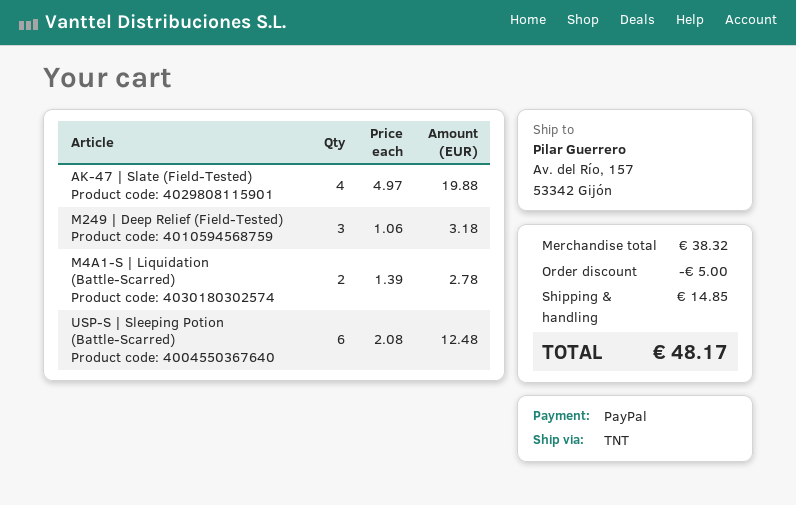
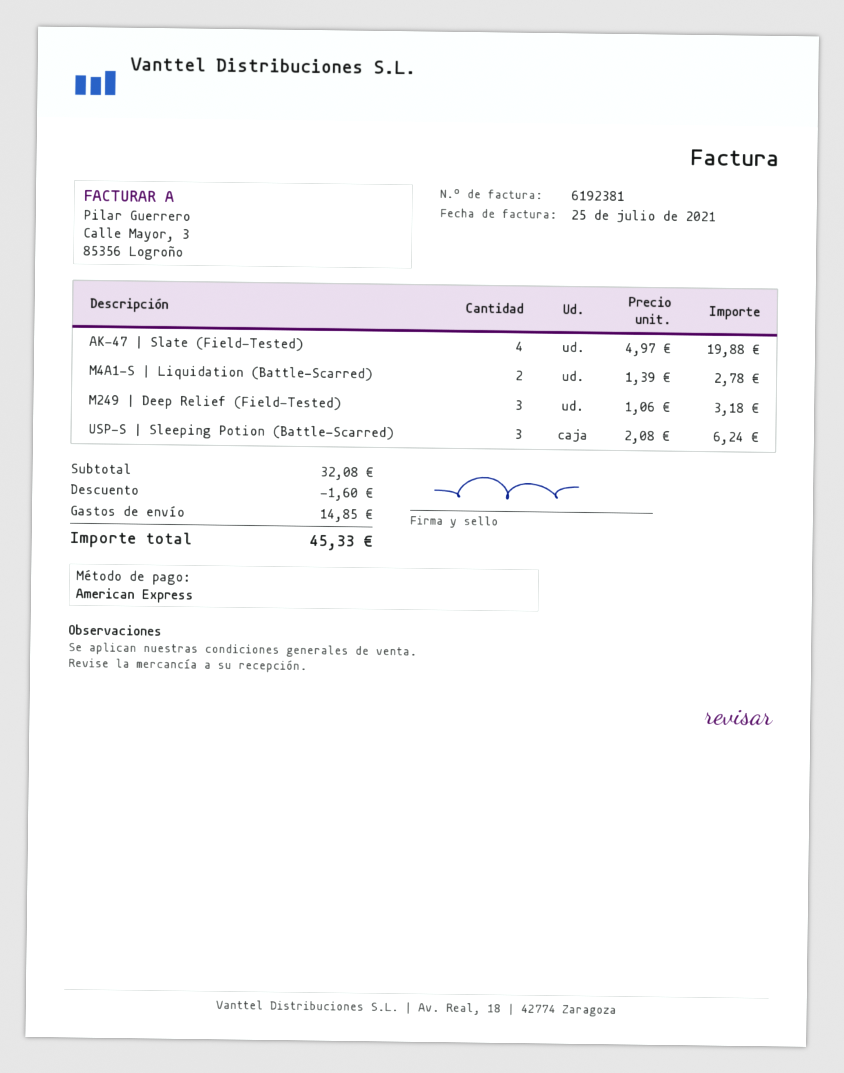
payment method: PayPal -> American Express
USP-S | Sleeping Potion (Battle-Scarred): 6 x 2.08 = 12.48 -> 3 x 2.08 = 6.24
subtotal: 38.32 -> 32.08
discount: 5.00 -> 1.60
total: 48.17 -> 45.33

